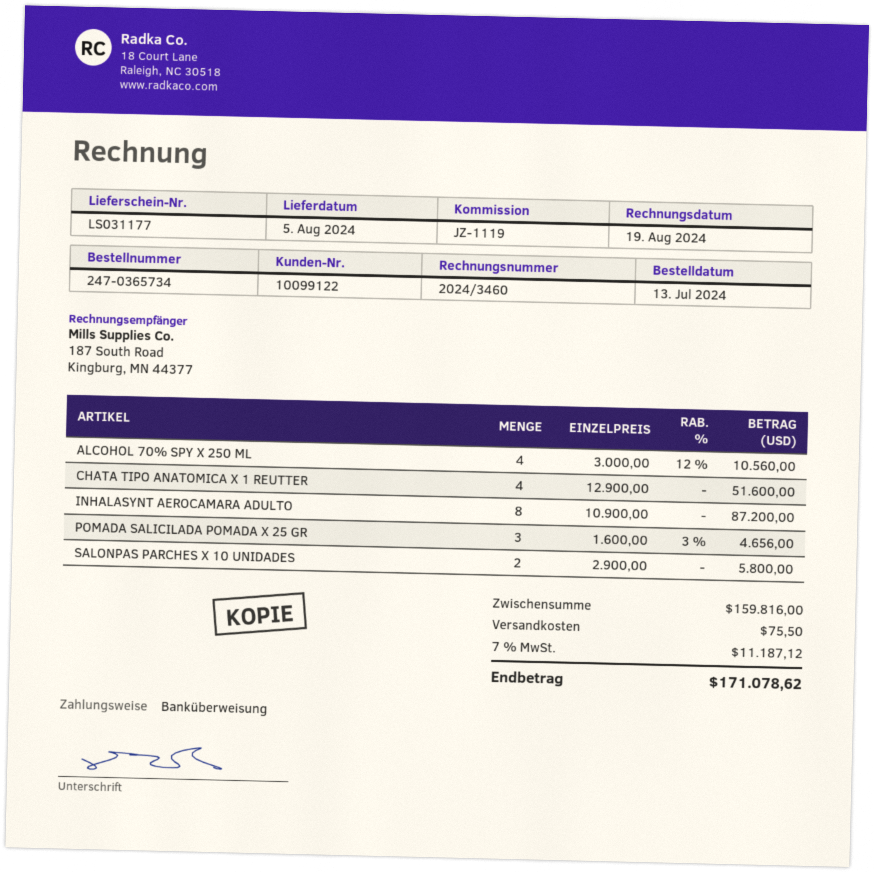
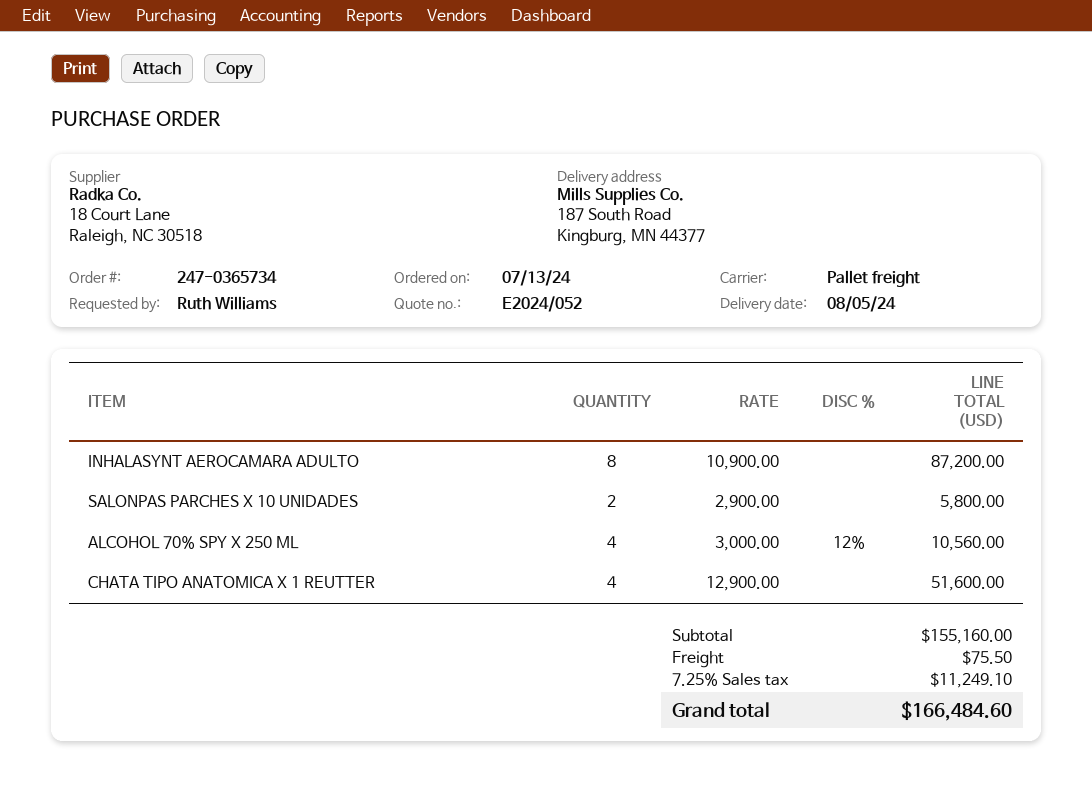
POMADA SALICILADA POMADA X 25 GR: 3 x 1600.00 - 3% = 4656.00 -> none
subtotal: 159816.00 -> 155160.00
tax: 7% = 11187.12 -> 7.25% = 11249.10
total: 171078.62 -> 166484.60

